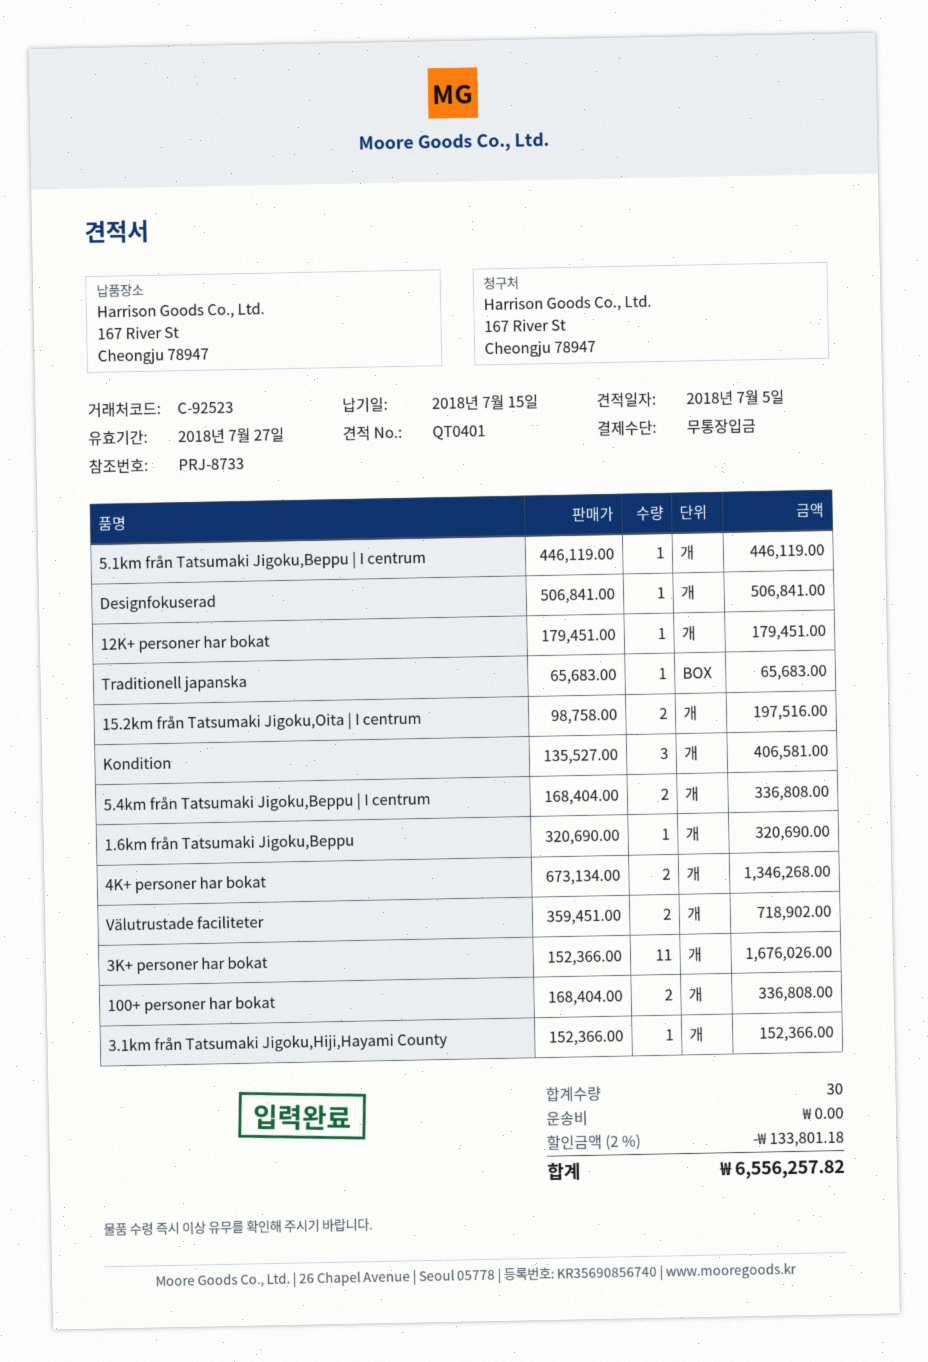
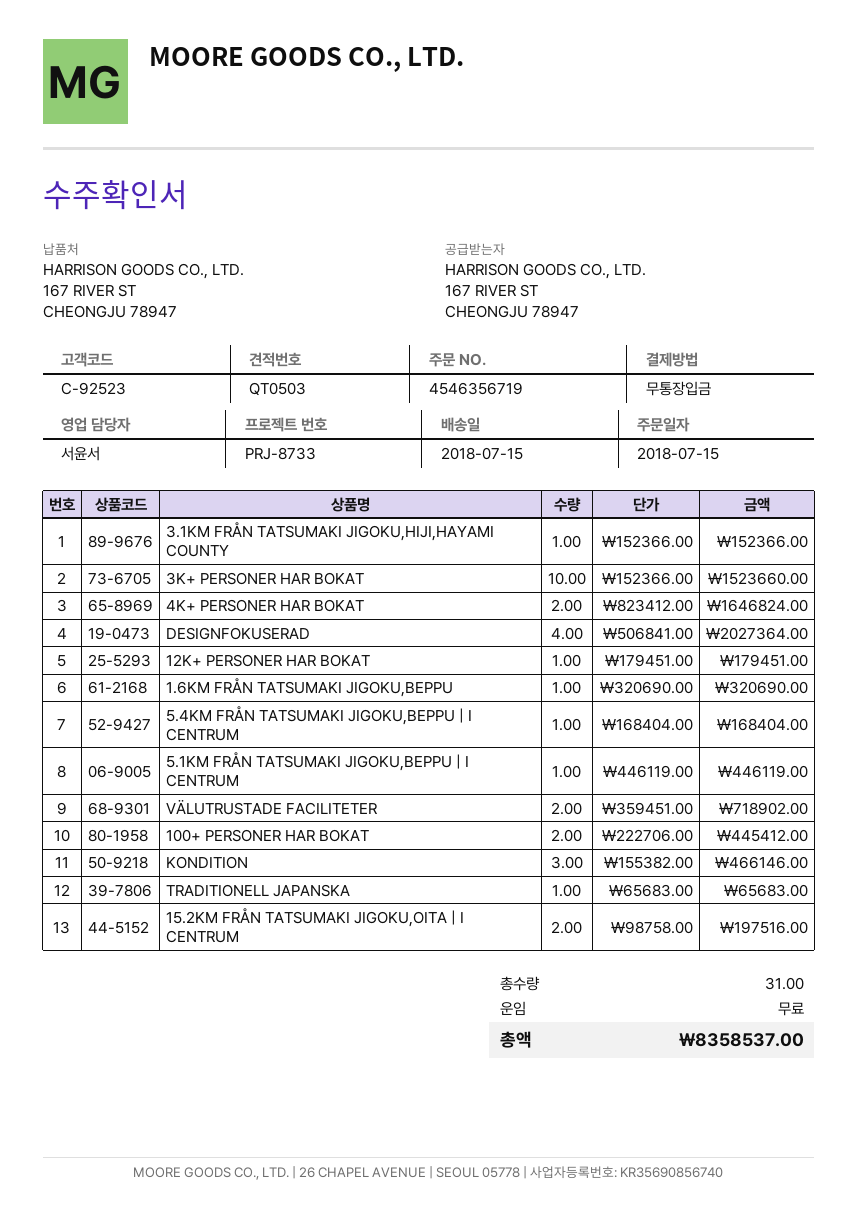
quote number: QT0401 -> QT0503
Designfokuserad: 1 x 506841.00 = 506841.00 -> 4 x 506841.00 = 2027364.00
Kondition: 3 x 135527.00 = 406581.00 -> 3 x 155382.00 = 466146.00
5.4km från Tatsumaki Jigoku,Beppu | I centrum: 2 x 168404.00 = 336808.00 -> 1 x 168404.00 = 168404.00
4K+ personer har bokat: 2 x 673134.00 = 1346268.00 -> 2 x 823412.00 = 1646824.00
3K+ personer har bokat: 11 x 152366.00 = 1676026.00 -> 10 x 152366.00 = 1523660.00
100+ personer har bokat: 2 x 168404.00 = 336808.00 -> 2 x 222706.00 = 445412.00
total quantity: 30 -> 31
discount: 2% = 133801.18 -> none
total: 6556257.82 -> 8358537.00

